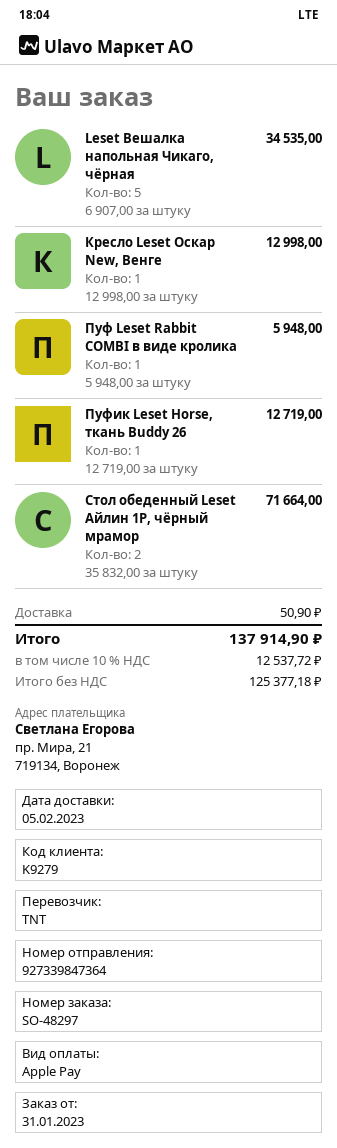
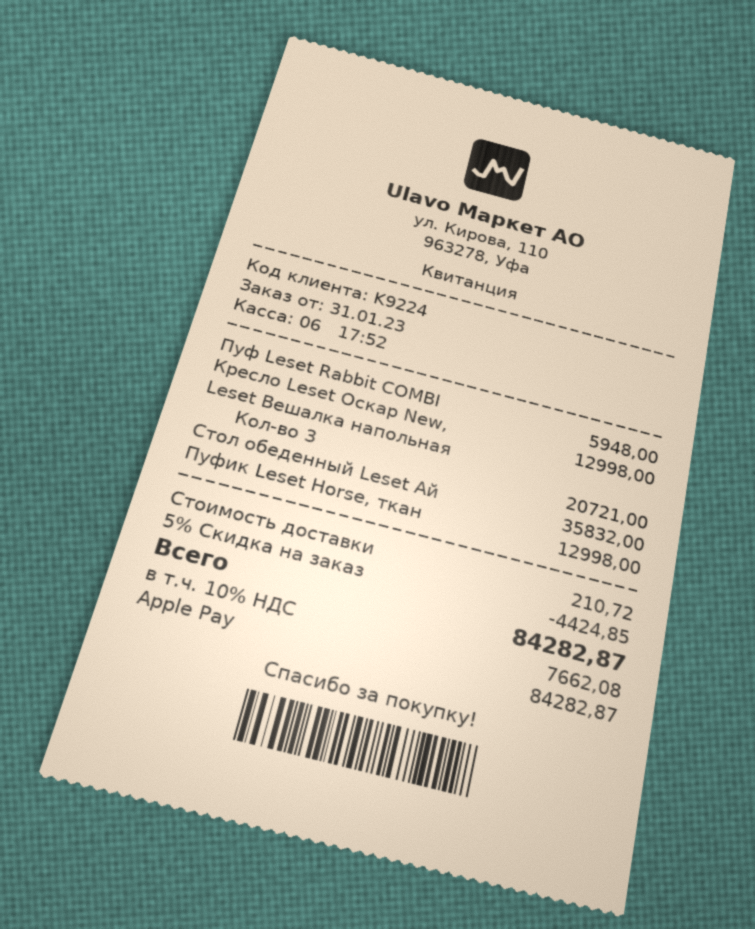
customer number: K9279 -> K9224
Leset Вешалка напольная Чикаго, чёрная: 5 for 34535.00 -> 3 for 20721.00
Пуфик Leset Horse, ткань Buddy 26: 1 for 12719.00 -> 1 for 12998.00
Стол обеденный Leset Айлин 1Р, чёрный мрамор: 2 for 71664.00 -> 1 for 35832.00
discount: none -> 5% = 4424.85
shipping: 50.90 -> 210.72
tax: 10% = 12537.72 -> 10% = 7662.08
total: 137914.90 -> 84282.87

